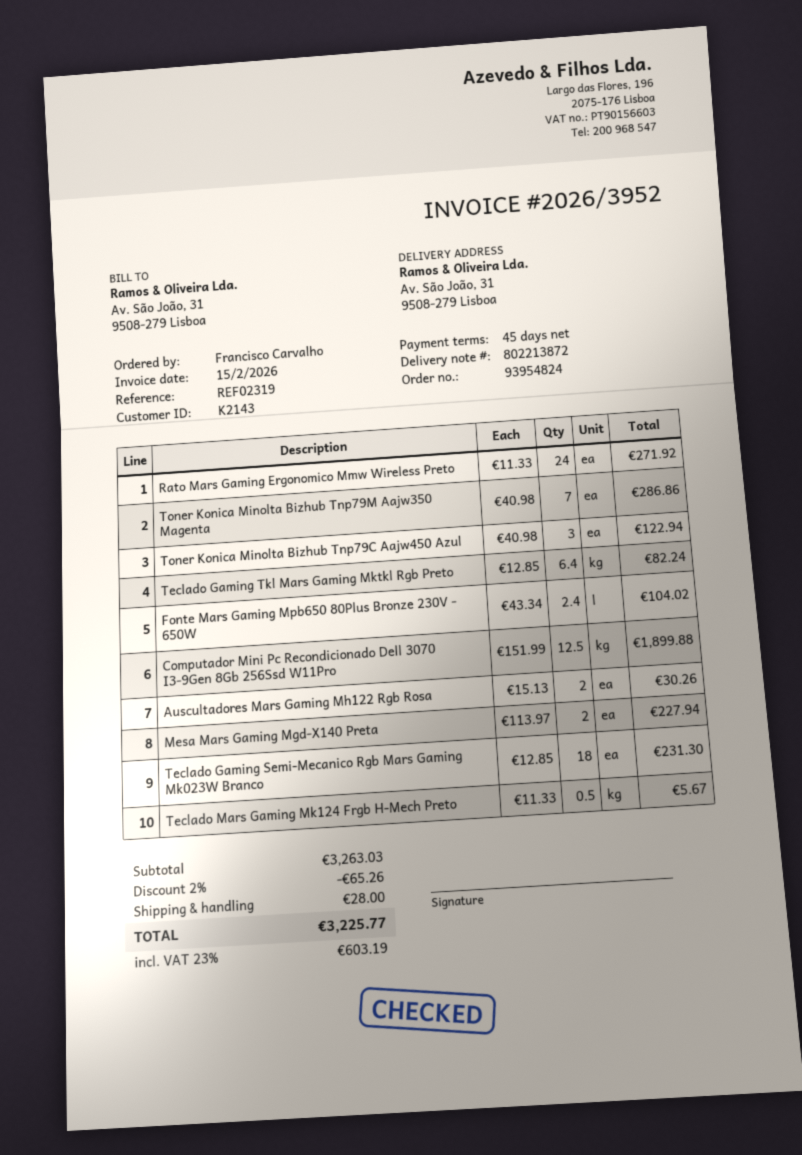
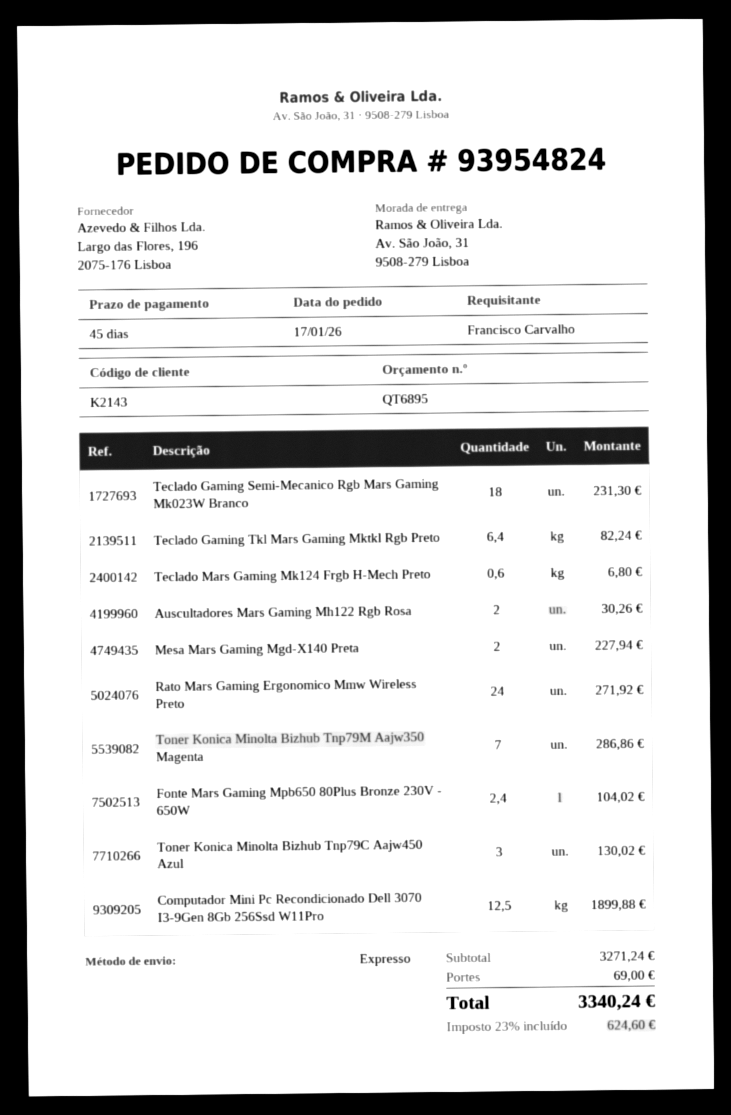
Toner Konica Minolta Bizhub Tnp79C Aajw450 Azul: 3 for 122.94 -> 3 for 130.02
Teclado Mars Gaming Mk124 Frgb H-Mech Preto: 0.5 for 5.67 -> 0.6 for 6.80
subtotal: 3263.03 -> 3271.24
discount: 2% = 65.26 -> none
shipping: 28.00 -> 69.00
tax: 23% = 603.19 -> 23% = 624.60
total: 3225.77 -> 3340.24

